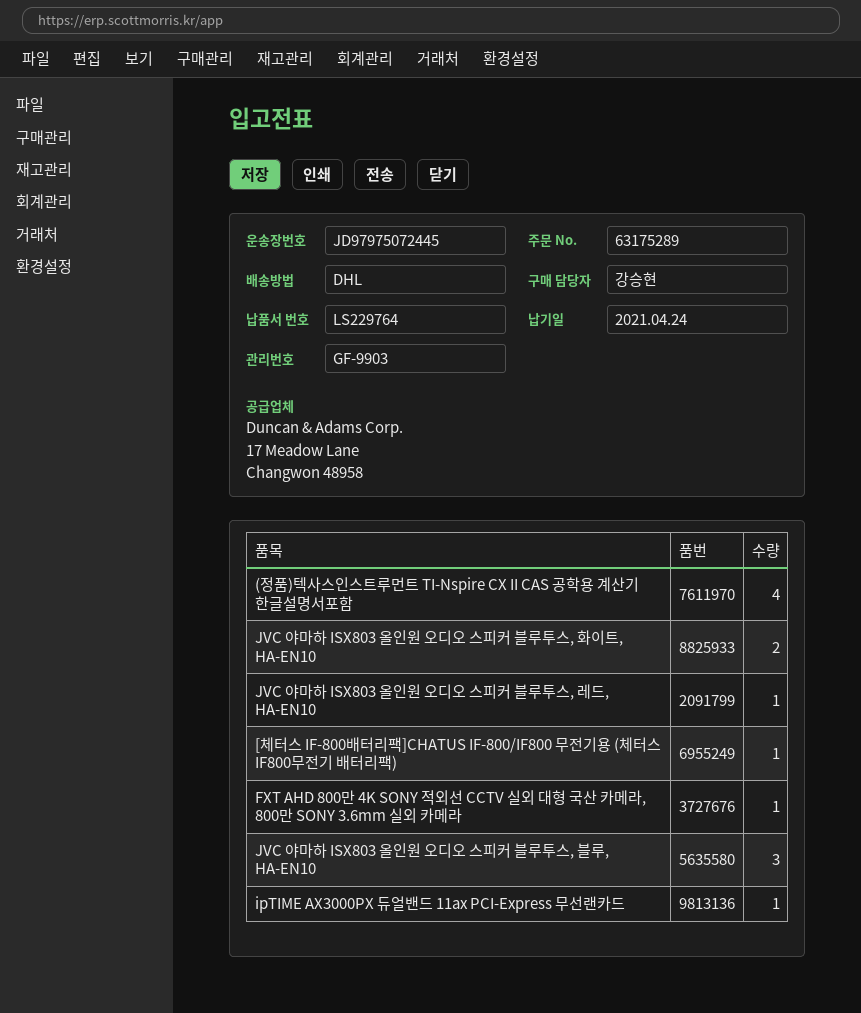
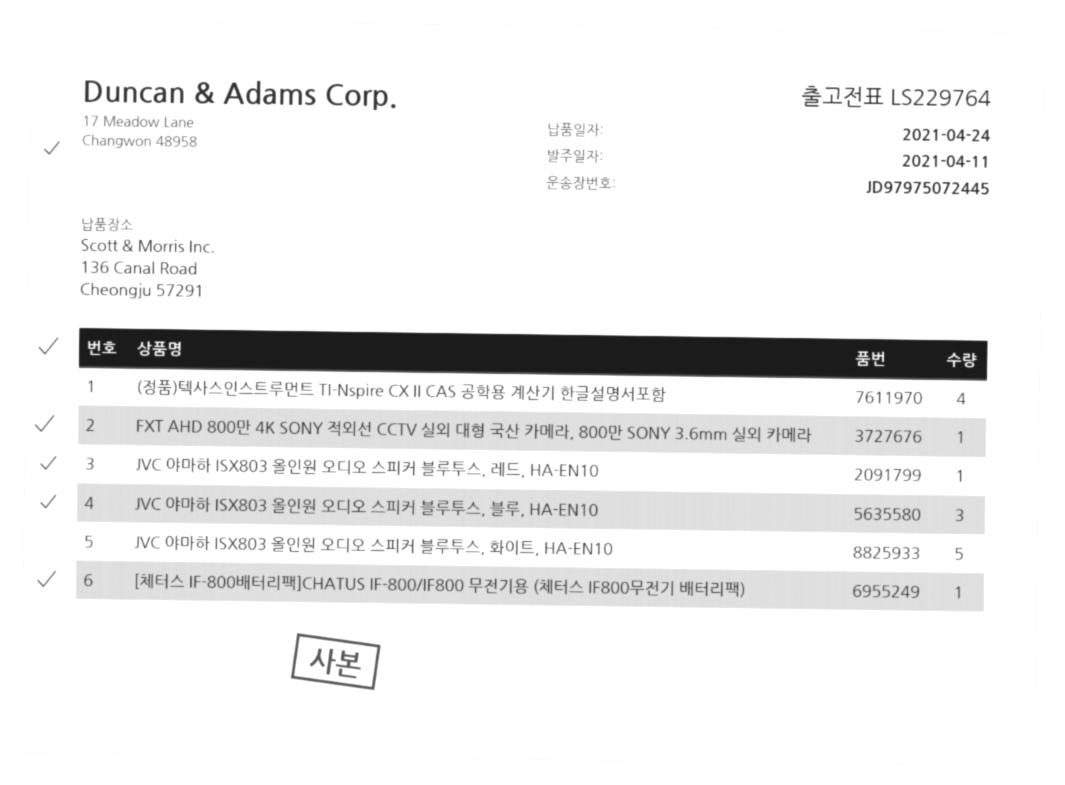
JVC 야마하 ISX803 올인원 오디오 스피커 블루투스, 화이트, HA-EN10: 2 -> 5
ipTIME AX3000PX 듀얼밴드 11ax PCI-Express 무선랜카드: 1 -> none

